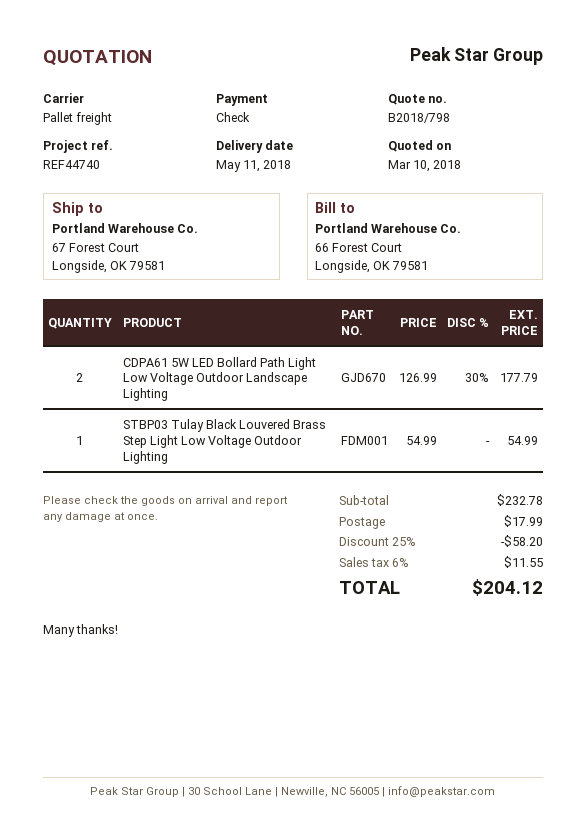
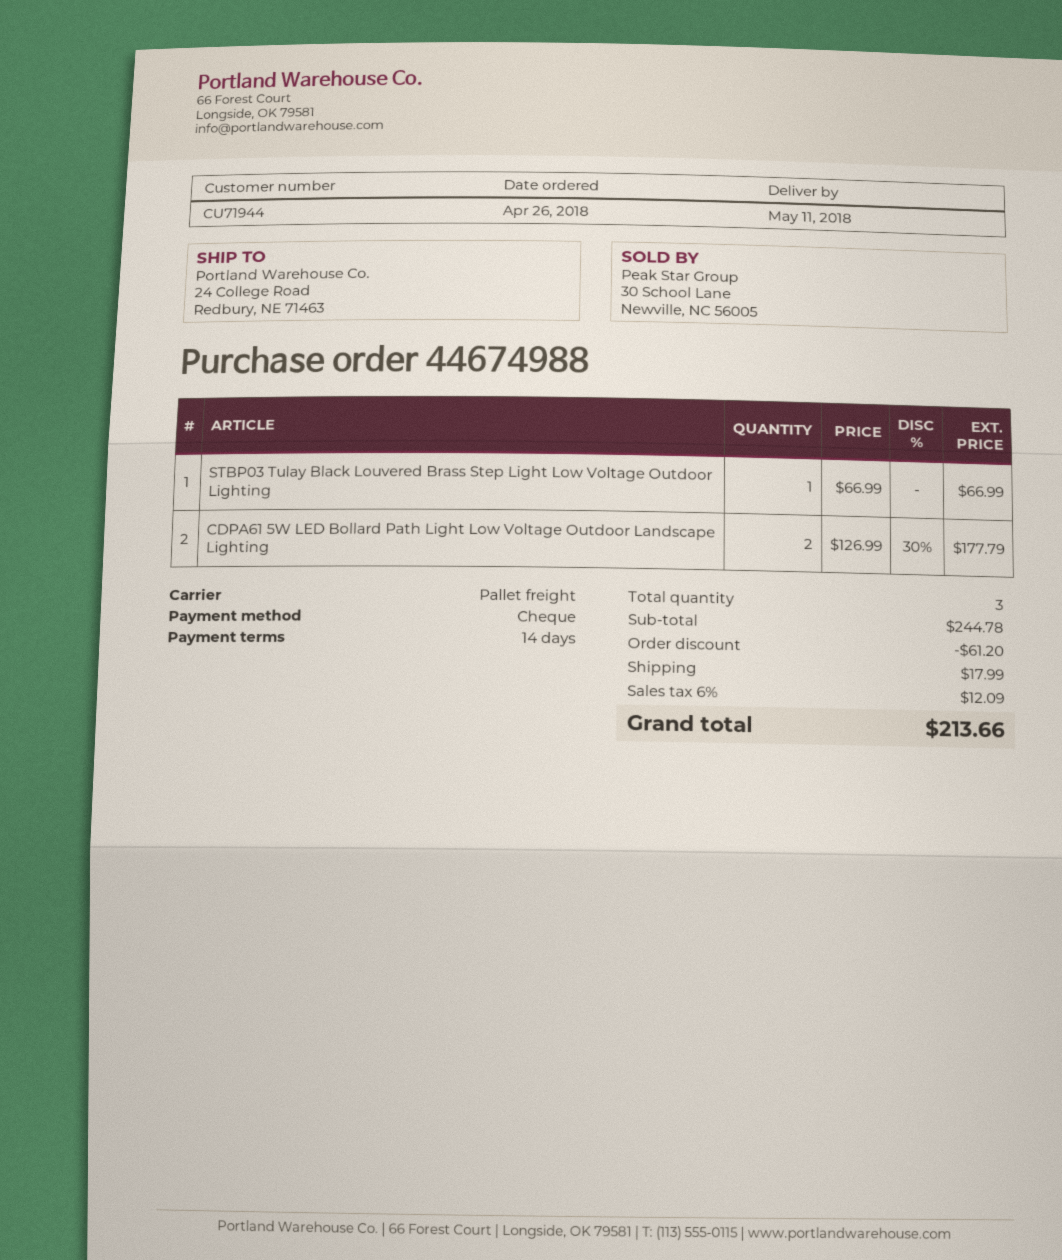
ship to: 67 Forest Court, Longside, OK 79581 -> 24 College Road, Redbury, NE 71463
STBP03 Tulay Black Louvered Brass Step Light Low Voltage Outdoor Lighting: 1 x 54.99 = 54.99 -> 1 x 66.99 = 66.99
subtotal: 232.78 -> 244.78
discount: 58.20 -> 61.20
tax: 6% = 11.55 -> 6% = 12.09
total: 204.12 -> 213.66

